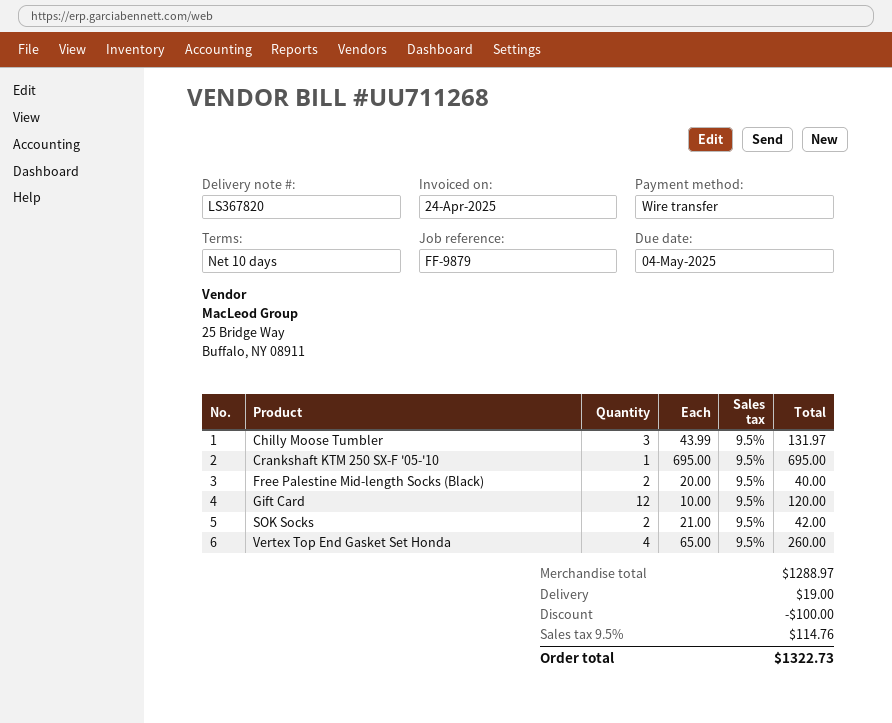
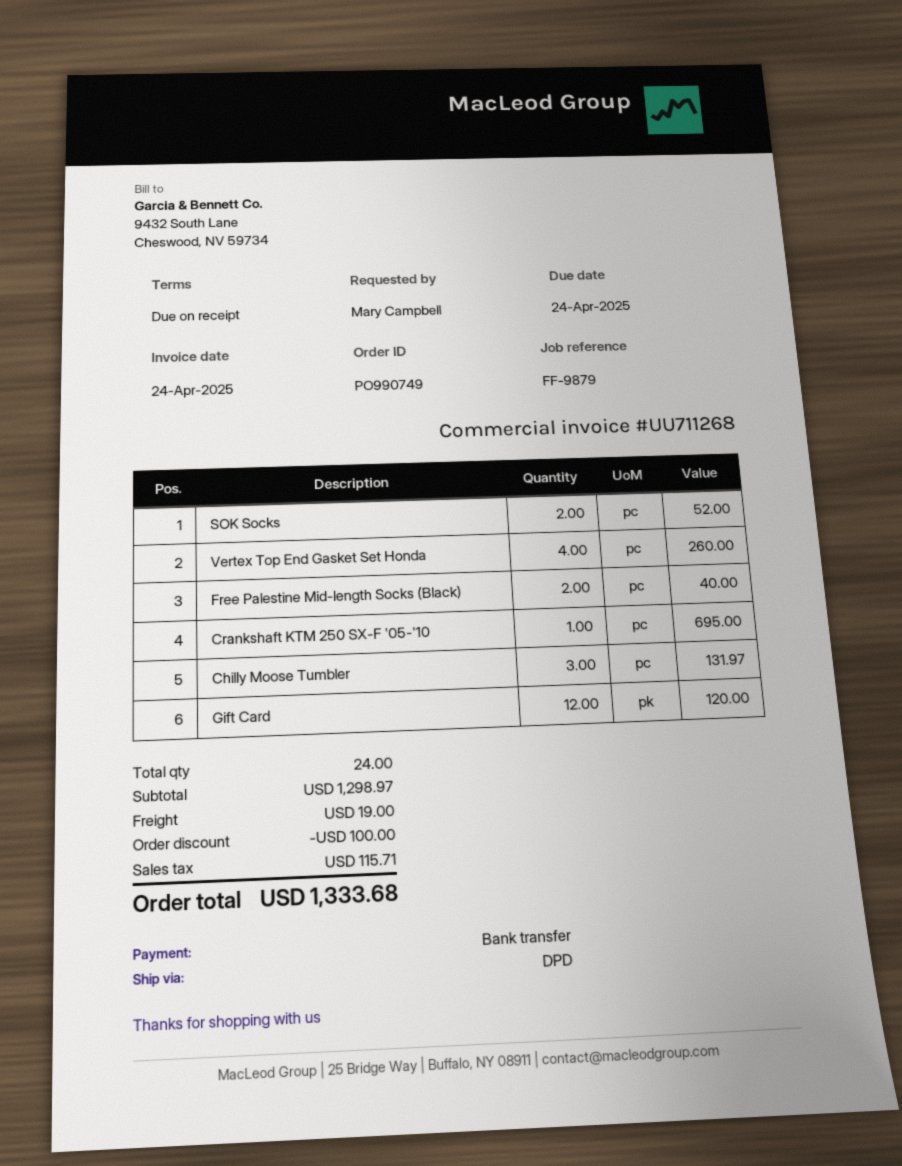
payment terms: 10 days -> on receipt
due date: 2025-05-04 -> 2025-04-24
SOK Socks: 2 for 42.00 -> 2 for 52.00
subtotal: 1288.97 -> 1298.97
tax: 114.76 -> 115.71
total: 1322.73 -> 1333.68

